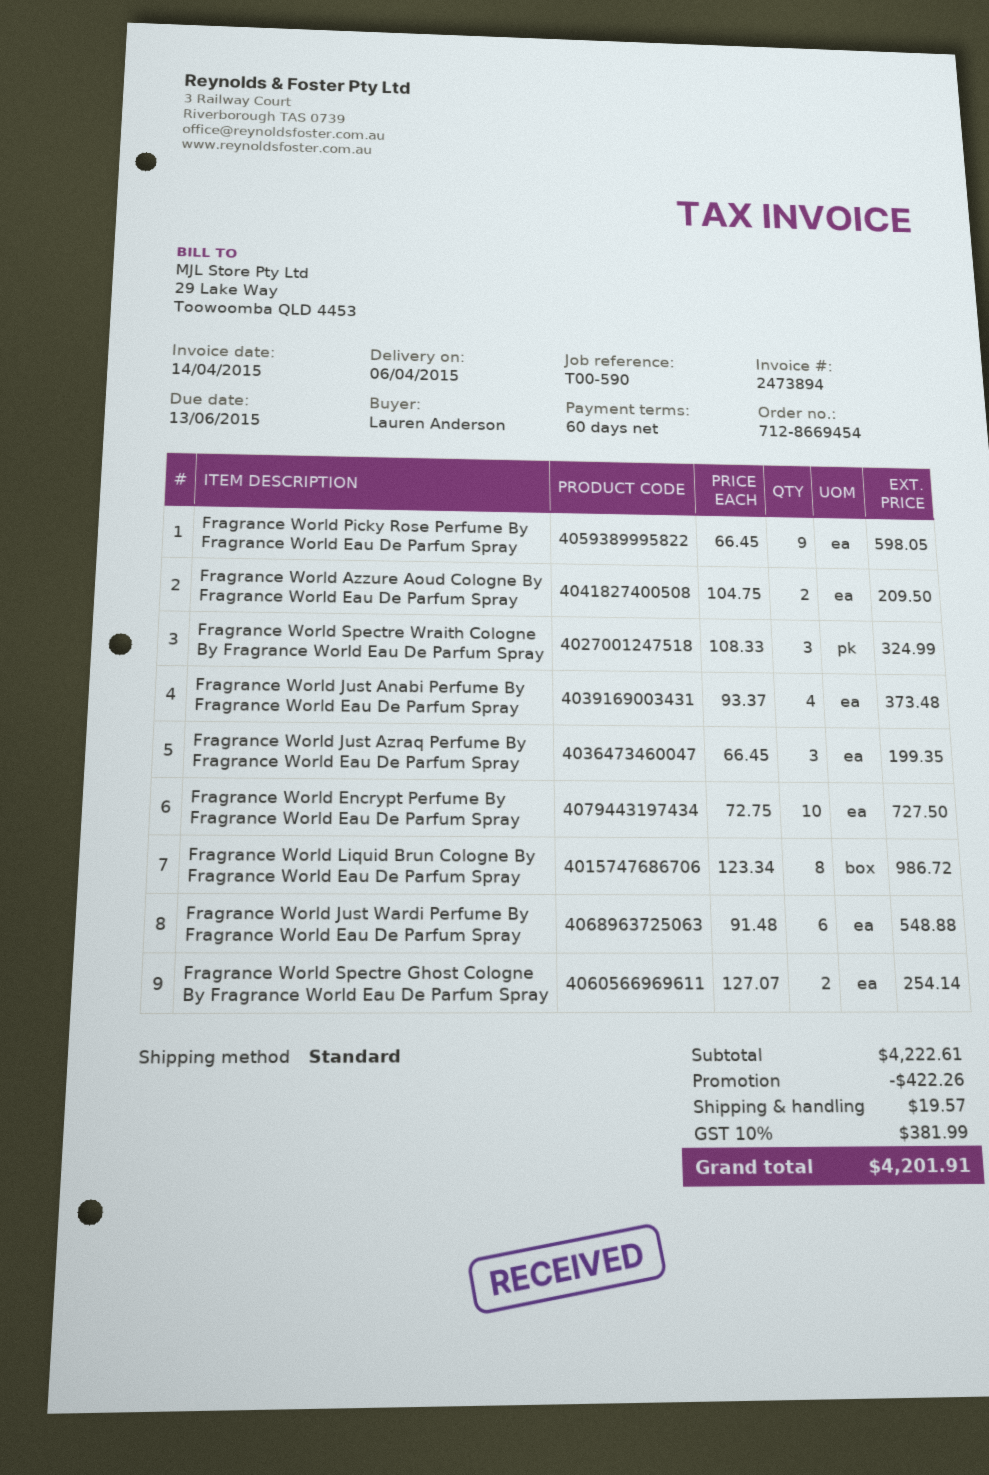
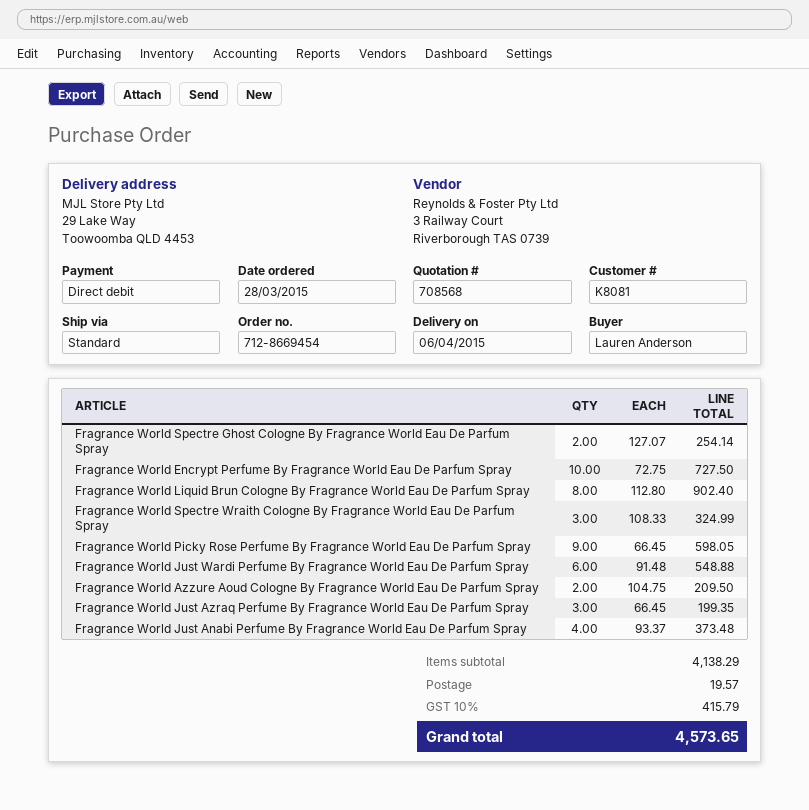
Fragrance World Liquid Brun Cologne By Fragrance World Eau De Parfum Spray: 8 x 123.34 = 986.72 -> 8 x 112.80 = 902.40
subtotal: 4222.61 -> 4138.29
discount: 422.26 -> none
tax: 10% = 381.99 -> 10% = 415.79
total: 4201.91 -> 4573.65

